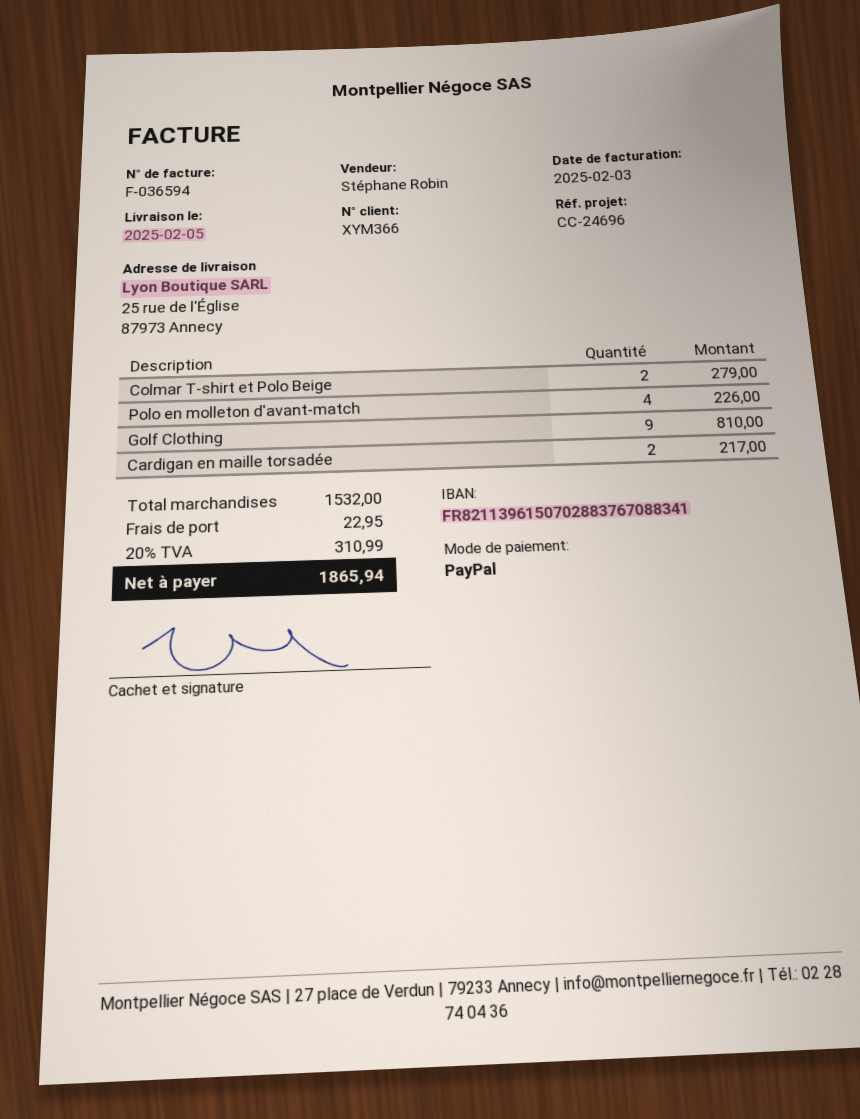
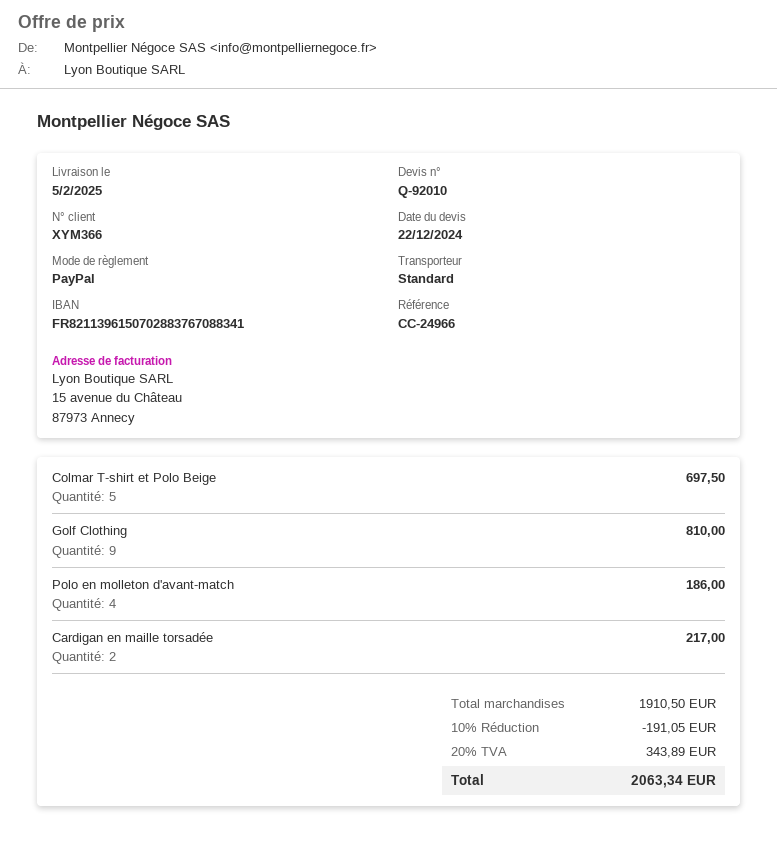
reference: CC-24696 -> CC-24966
Colmar T-shirt et Polo Beige: 2 for 279.00 -> 5 for 697.50
Polo en molleton d'avant-match: 4 for 226.00 -> 4 for 186.00
subtotal: 1532.00 -> 1910.50
discount: none -> 10% = 191.05
shipping: 22.95 -> none
tax: 20% = 310.99 -> 20% = 343.89
total: 1865.94 -> 2063.34

